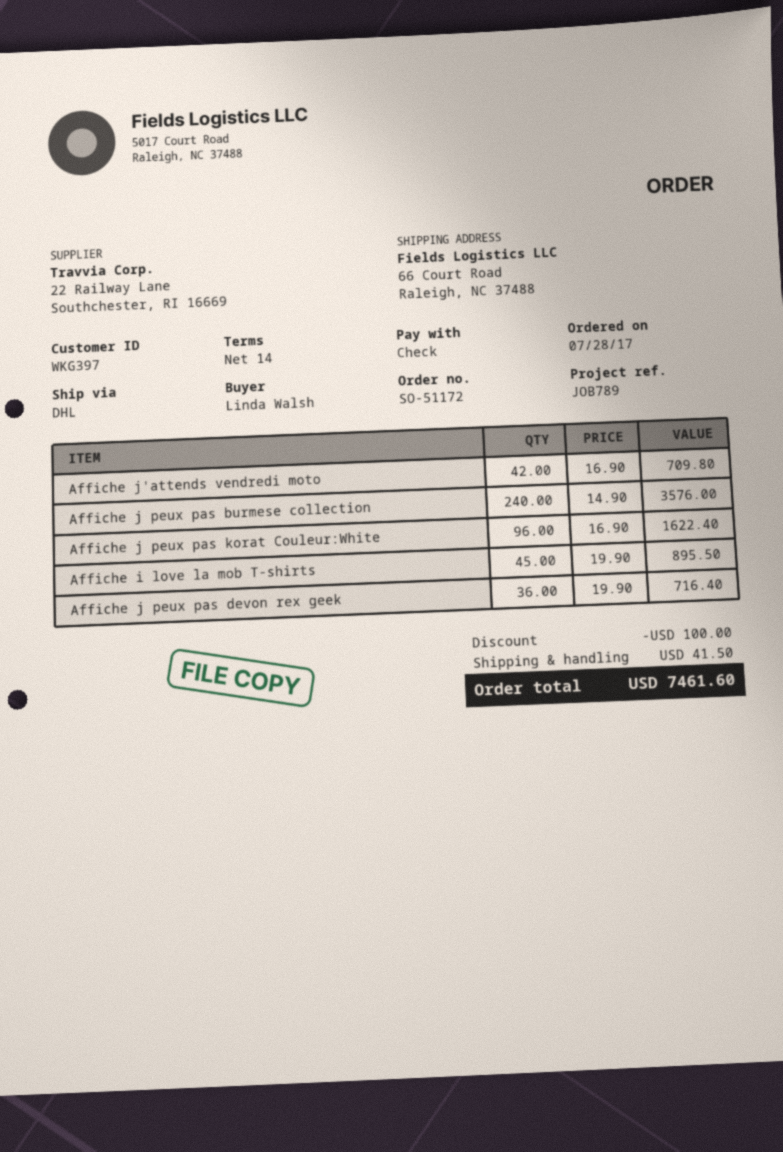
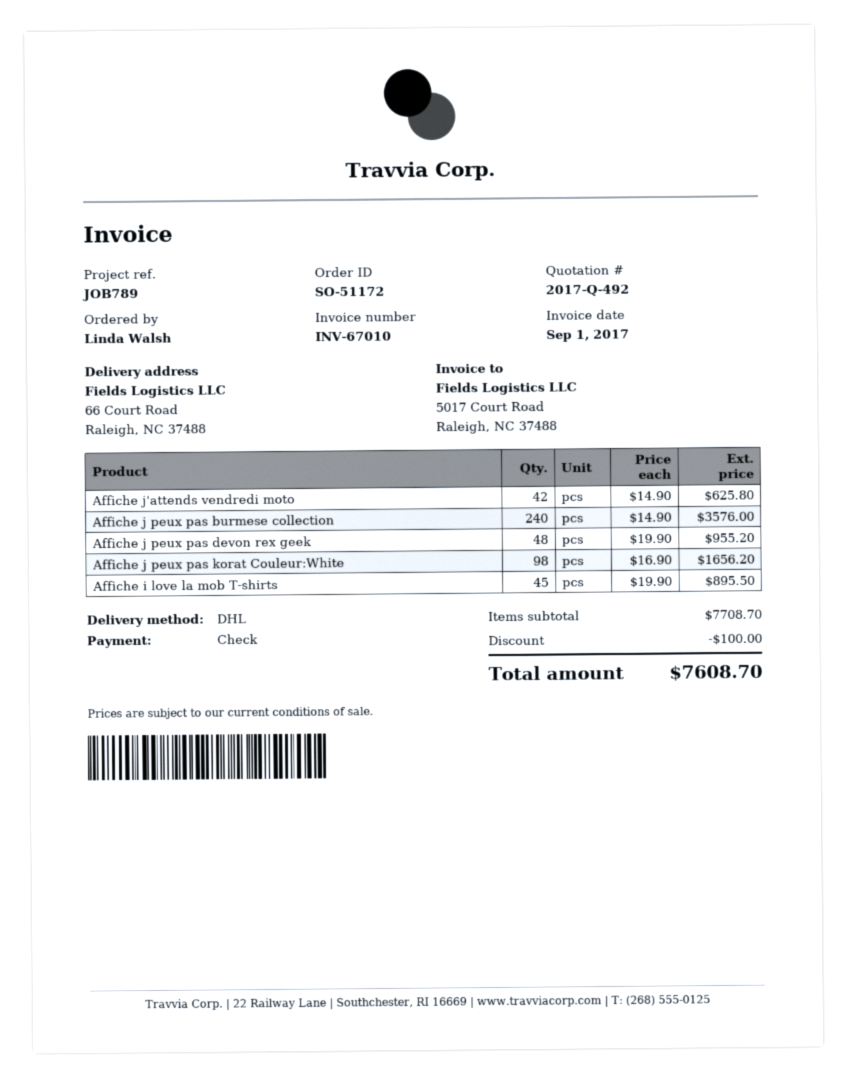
Affiche j'attends vendredi moto: 42 x 16.90 = 709.80 -> 42 x 14.90 = 625.80
Affiche j peux pas korat Couleur:White: 96 x 16.90 = 1622.40 -> 98 x 16.90 = 1656.20
Affiche j peux pas devon rex geek: 36 x 19.90 = 716.40 -> 48 x 19.90 = 955.20
shipping: 41.50 -> none
total: 7461.60 -> 7608.70

